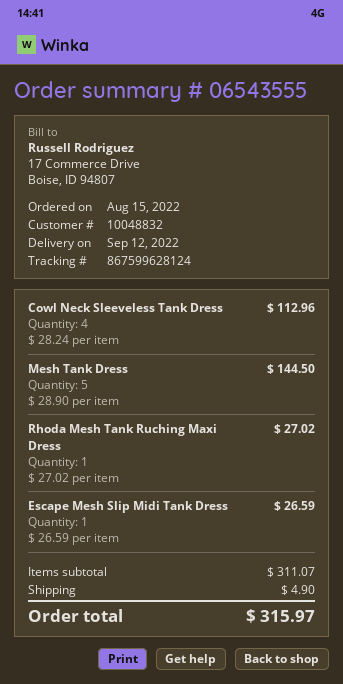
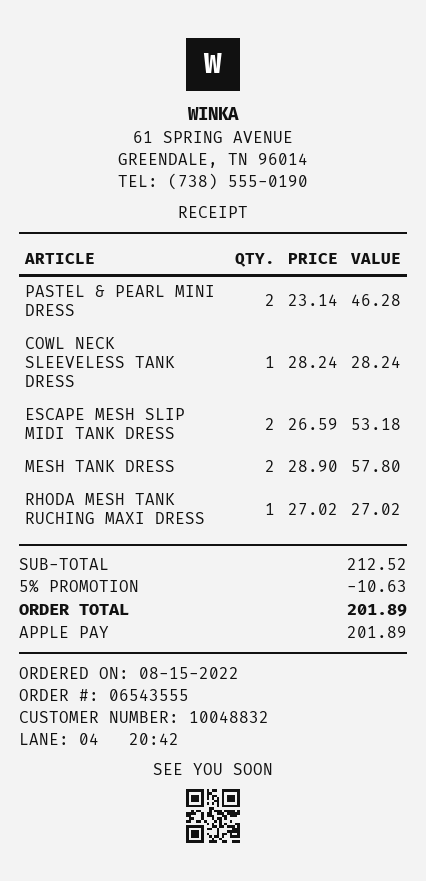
Cowl Neck Sleeveless Tank Dress: 4 x 28.24 = 112.96 -> 1 x 28.24 = 28.24
Mesh Tank Dress: 5 x 28.90 = 144.50 -> 2 x 28.90 = 57.80
Escape Mesh Slip Midi Tank Dress: 1 x 26.59 = 26.59 -> 2 x 26.59 = 53.18
PASTEL & PEARL MINI DRESS: none -> 2 x 23.14 = 46.28
subtotal: 311.07 -> 212.52
discount: none -> 5% = 10.63
shipping: 4.90 -> none
total: 315.97 -> 201.89

